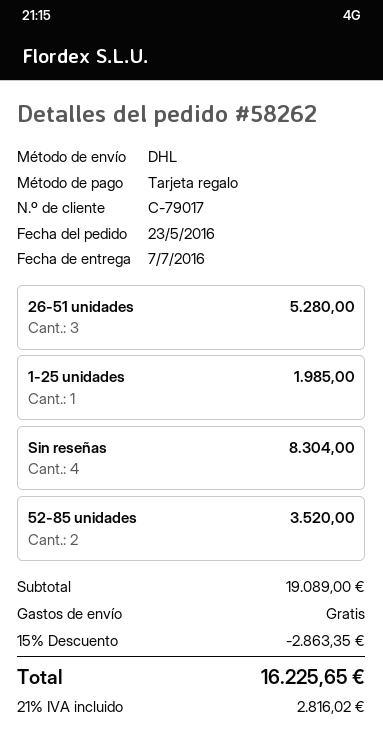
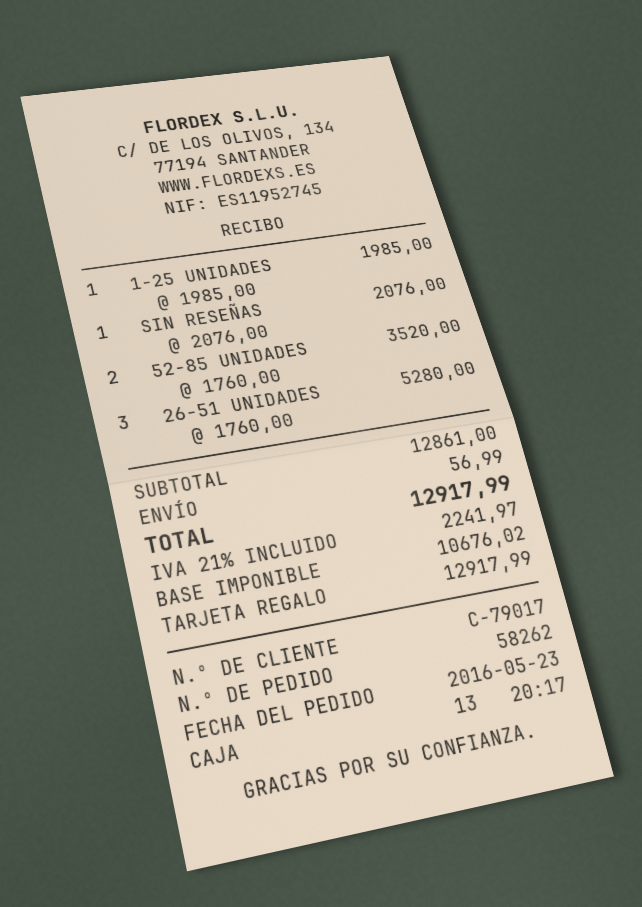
Sin reseñas: 4 for 8304.00 -> 1 for 2076.00
subtotal: 19089.00 -> 12861.00
discount: 15% = 2863.35 -> none
shipping: 0.00 -> 56.99
tax: 21% = 2816.02 -> 21% = 2241.97
total: 16225.65 -> 12917.99

